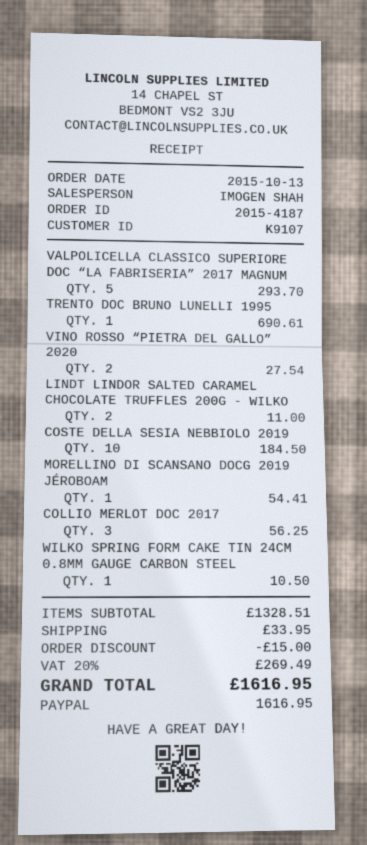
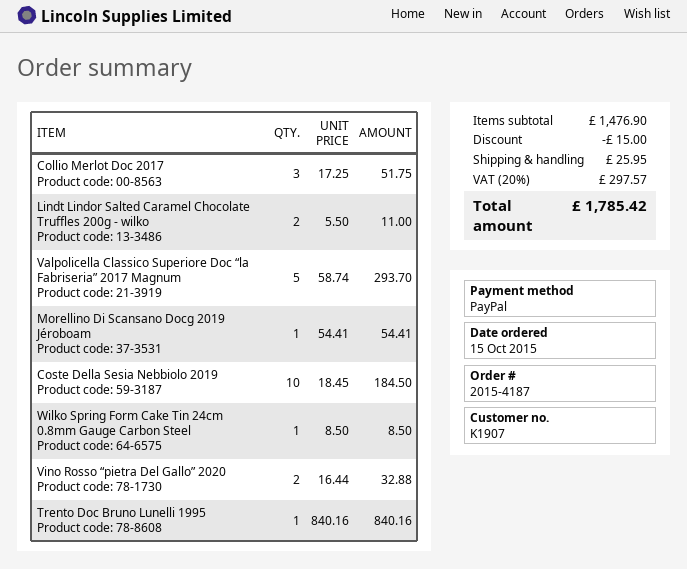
order date: 2015-10-13 -> 2015-10-15
customer number: K9107 -> K1907
TRENTO DOC BRUNO LUNELLI 1995: 1 for 690.61 -> 1 for 840.16
VINO ROSSO “PIETRA DEL GALLO” 2020: 2 for 27.54 -> 2 for 32.88
COLLIO MERLOT DOC 2017: 3 for 56.25 -> 3 for 51.75
WILKO SPRING FORM CAKE TIN 24CM 0.8MM GAUGE CARBON STEEL: 1 for 10.50 -> 1 for 8.50
subtotal: 1328.51 -> 1476.90
shipping: 33.95 -> 25.95
tax: 20% = 269.49 -> 20% = 297.57
total: 1616.95 -> 1785.42

